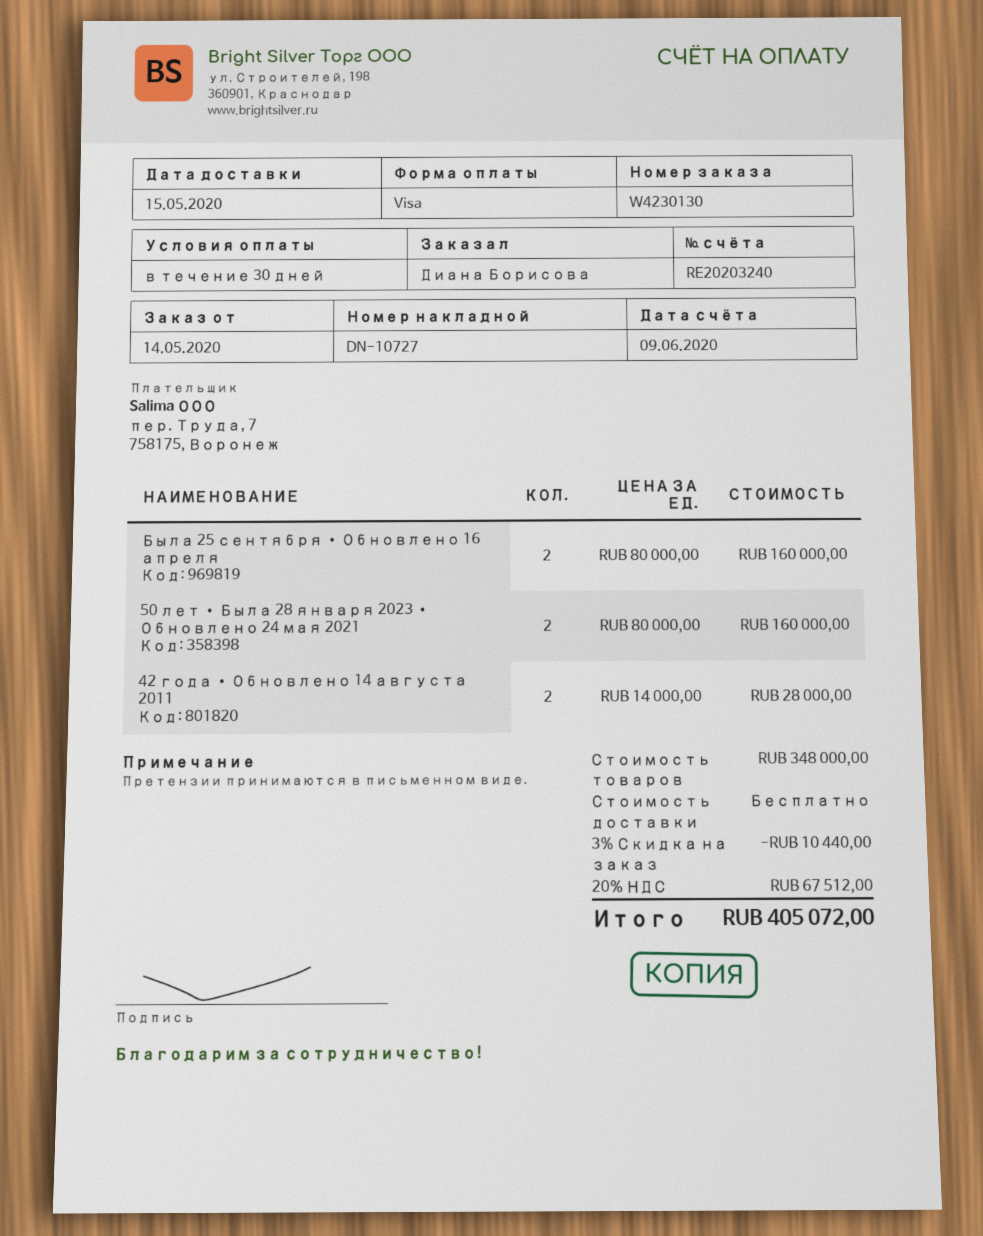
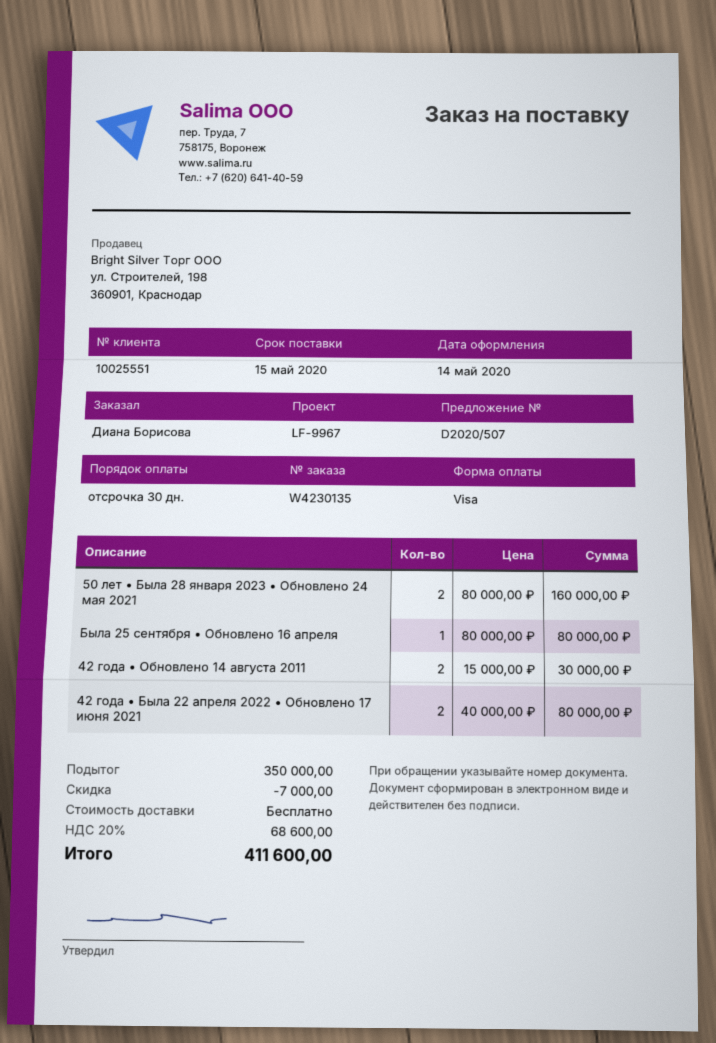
order number: W4230130 -> W4230135
Была 25 сентября • Обновлено 16 апреля: 2 x 80000.00 = 160000.00 -> 1 x 80000.00 = 80000.00
42 года • Обновлено 14 августа 2011: 2 x 14000.00 = 28000.00 -> 2 x 15000.00 = 30000.00
42 года • Была 22 апреля 2022 • Обновлено 17 июня 2021: none -> 2 x 40000.00 = 80000.00
subtotal: 348000.00 -> 350000.00
discount: 10440.00 -> 7000.00
tax: 20% = 67512.00 -> 20% = 68600.00
total: 405072.00 -> 411600.00

